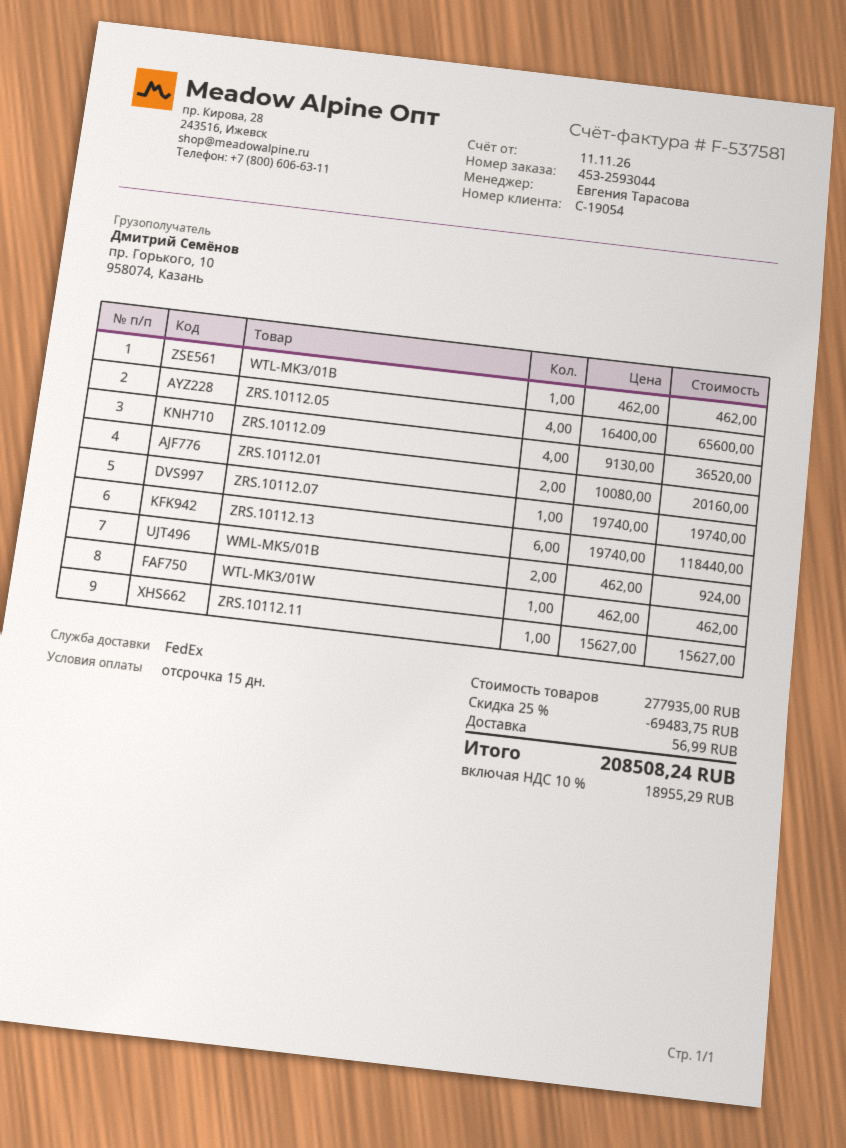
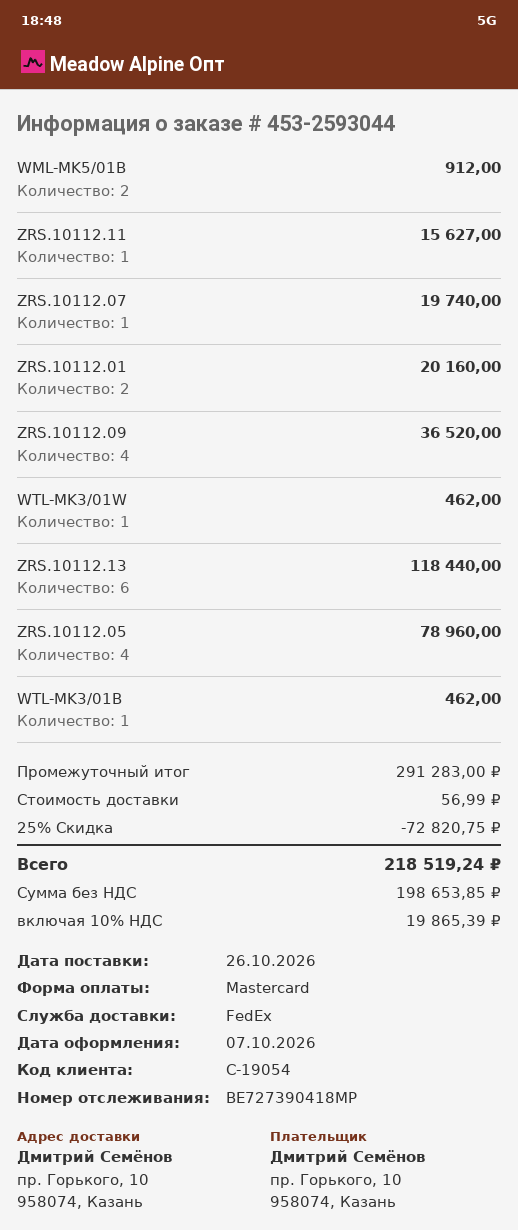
ZRS.10112.05: 4 for 65600.00 -> 4 for 78960.00
WML-MK5/01B: 2 for 924.00 -> 2 for 912.00
subtotal: 277935.00 -> 291283.00
discount: 25% = 69483.75 -> 25% = 72820.75
tax: 10% = 18955.29 -> 10% = 19865.39
total: 208508.24 -> 218519.24

